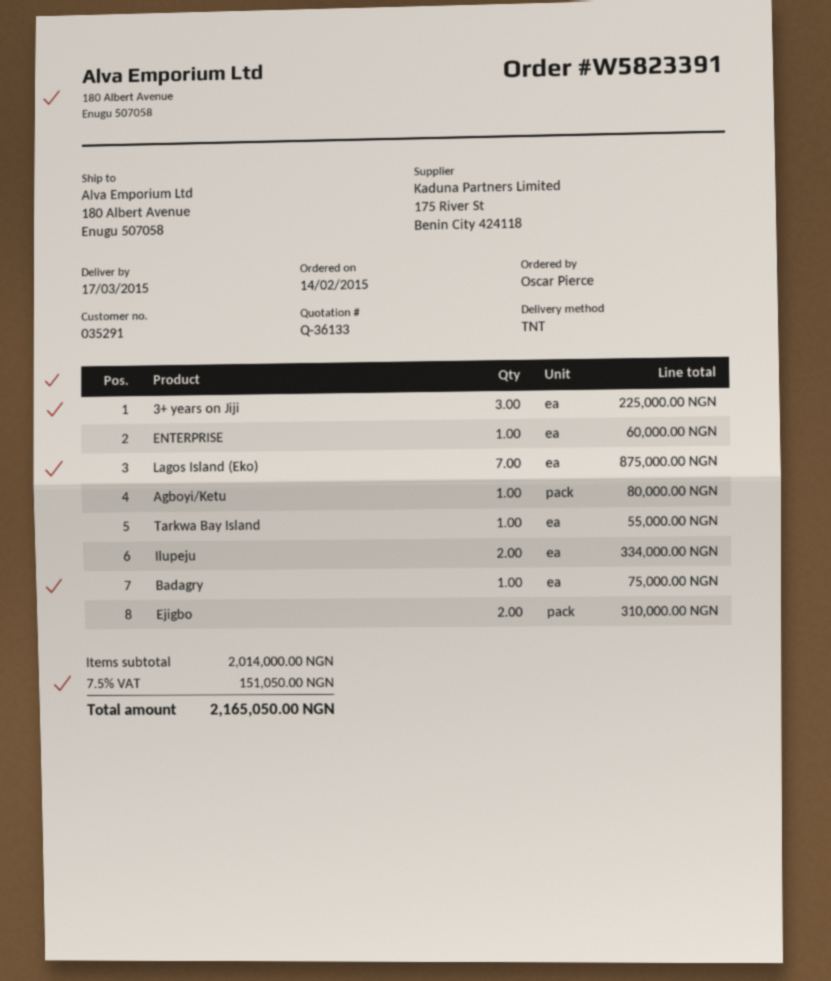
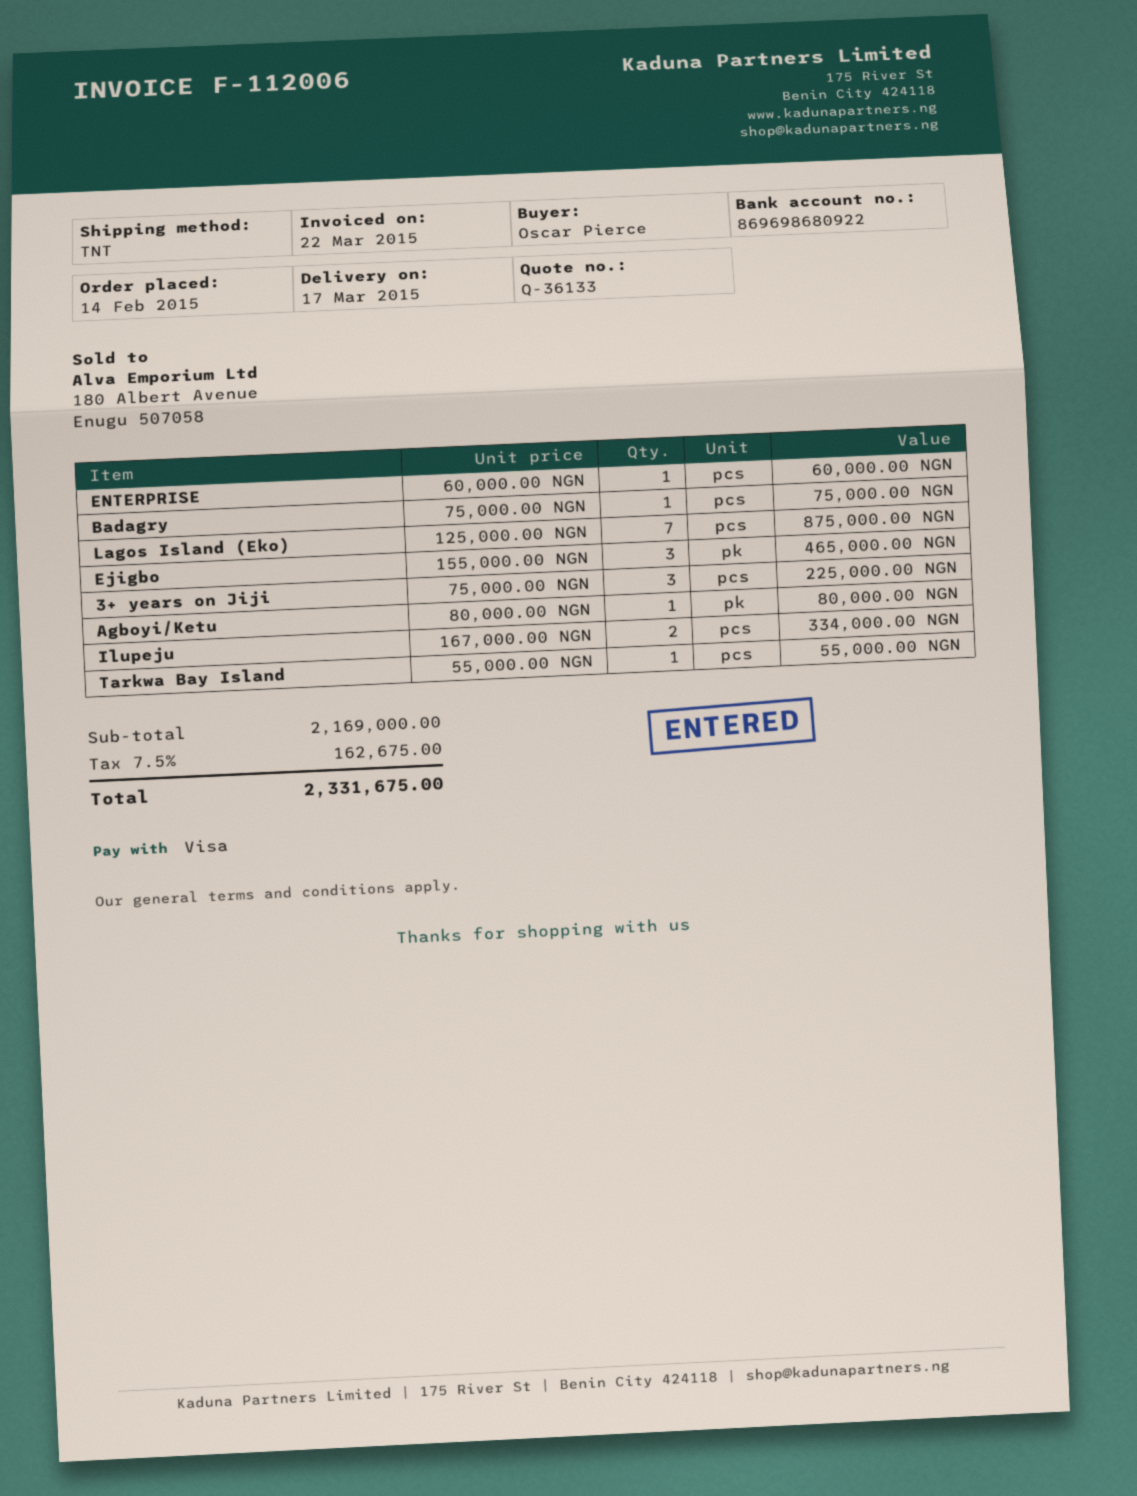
Ejigbo: 2 for 310000.00 -> 3 for 465000.00
subtotal: 2014000.00 -> 2169000.00
tax: 7.5% = 151050.00 -> 7.5% = 162675.00
total: 2165050.00 -> 2331675.00

